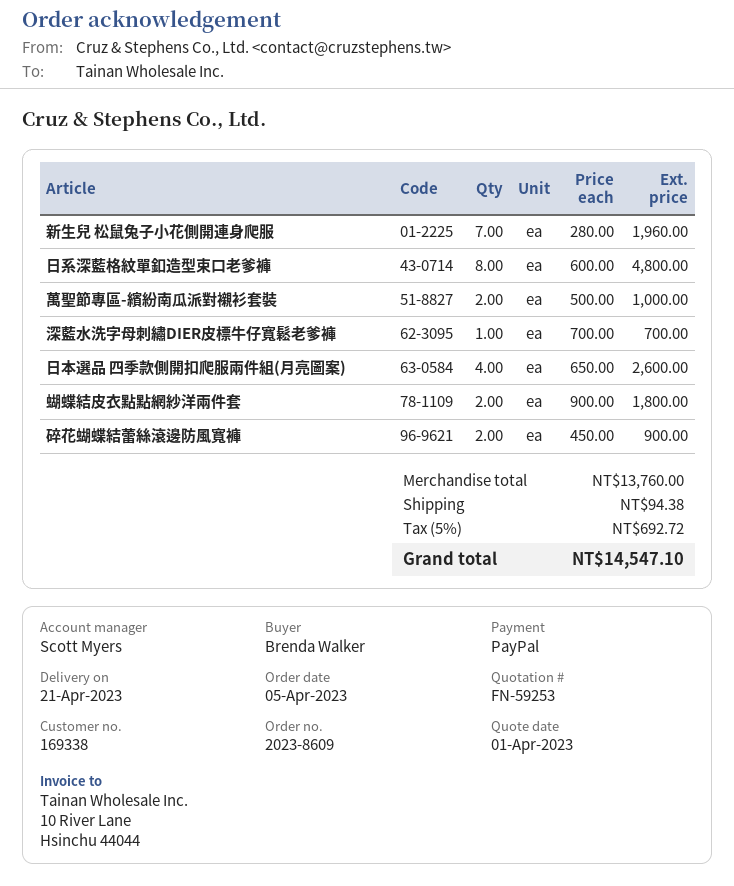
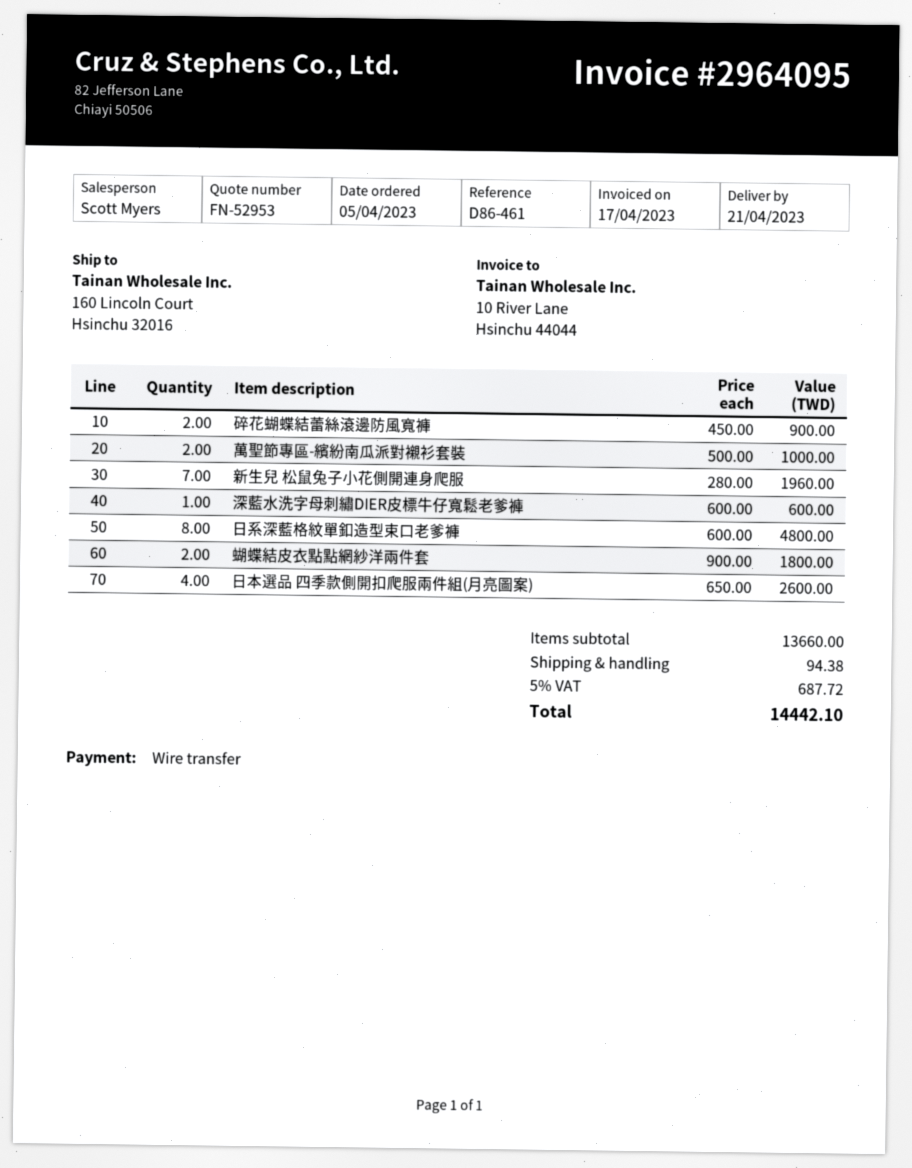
quote number: FN-59253 -> FN-52953
payment method: PayPal -> bank transfer
深藍水洗字母刺繡DIER皮標牛仔寬鬆老爹褲: 1 x 700.00 = 700.00 -> 1 x 600.00 = 600.00
subtotal: 13760.00 -> 13660.00
tax: 5% = 692.72 -> 5% = 687.72
total: 14547.10 -> 14442.10

